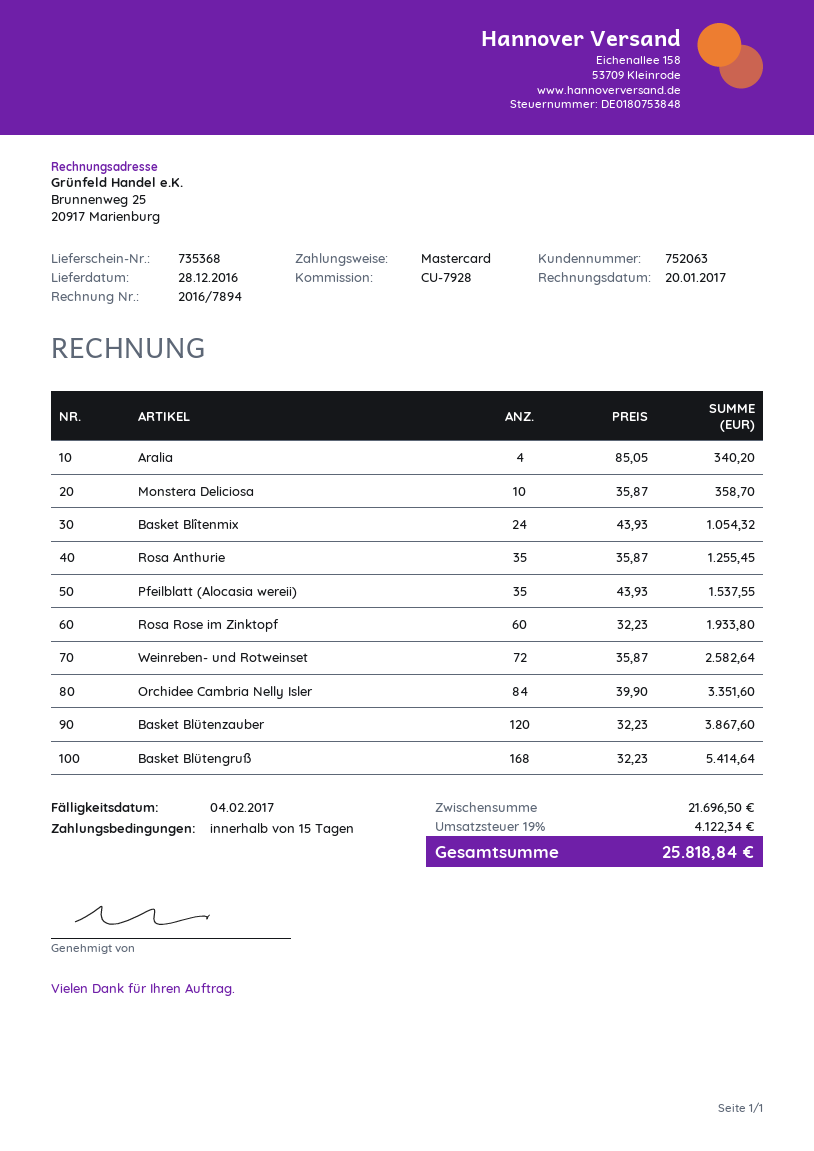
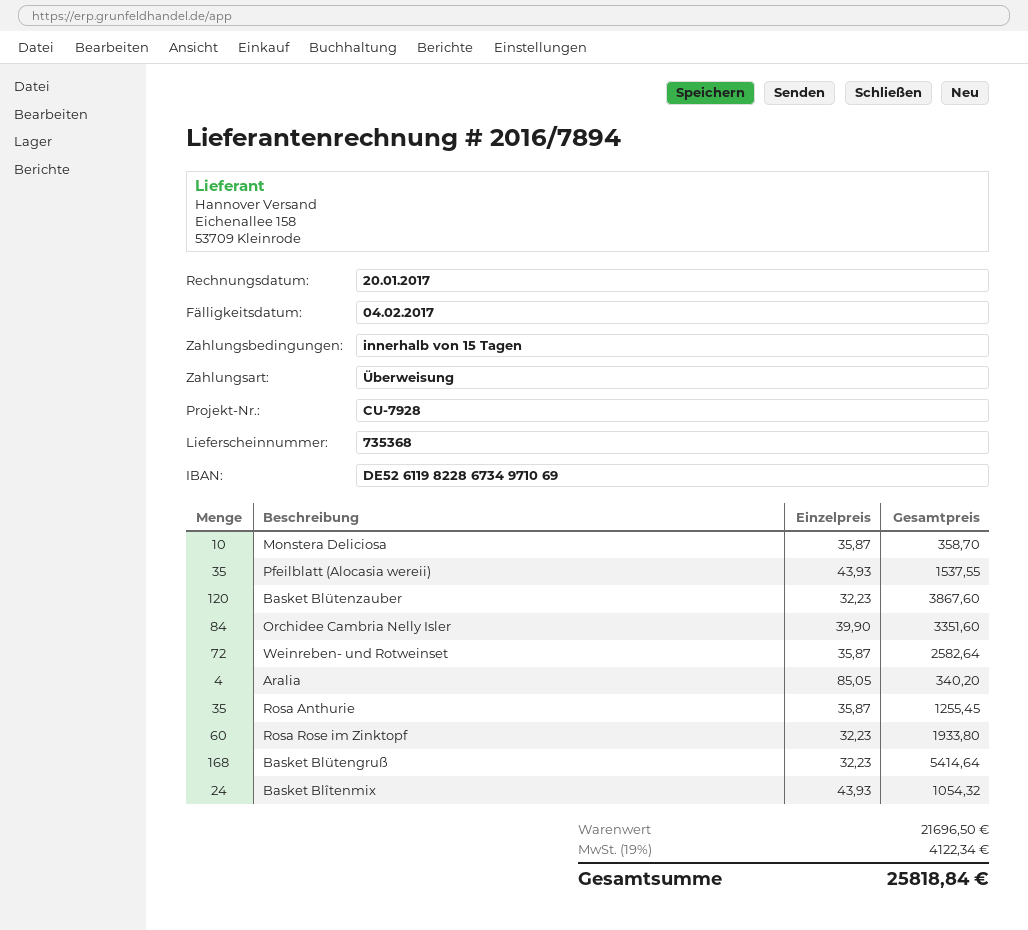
payment method: Mastercard -> bank transfer

